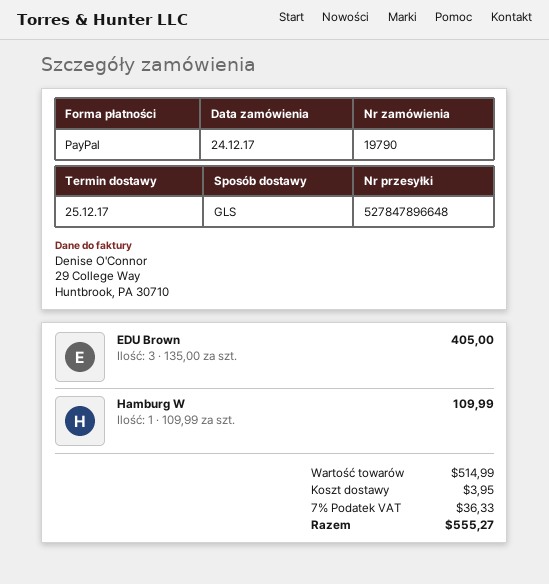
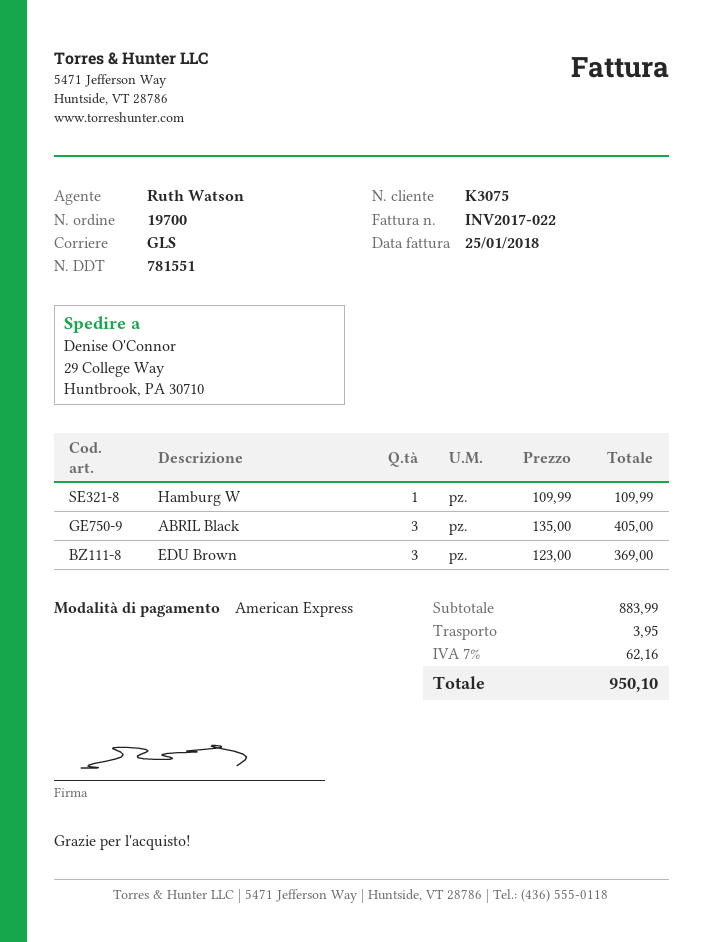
order number: 19790 -> 19700
payment method: PayPal -> American Express
EDU Brown: 3 x 135.00 = 405.00 -> 3 x 123.00 = 369.00
ABRIL Black: none -> 3 x 135.00 = 405.00
subtotal: 514.99 -> 883.99
tax: 7% = 36.33 -> 7% = 62.16
total: 555.27 -> 950.10

